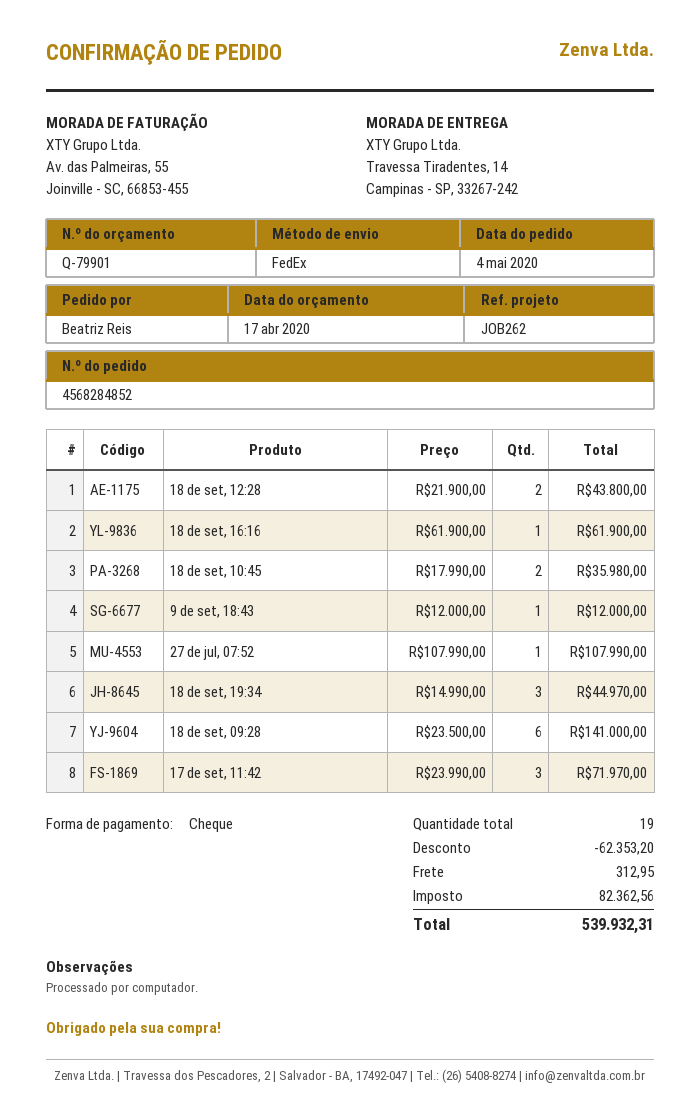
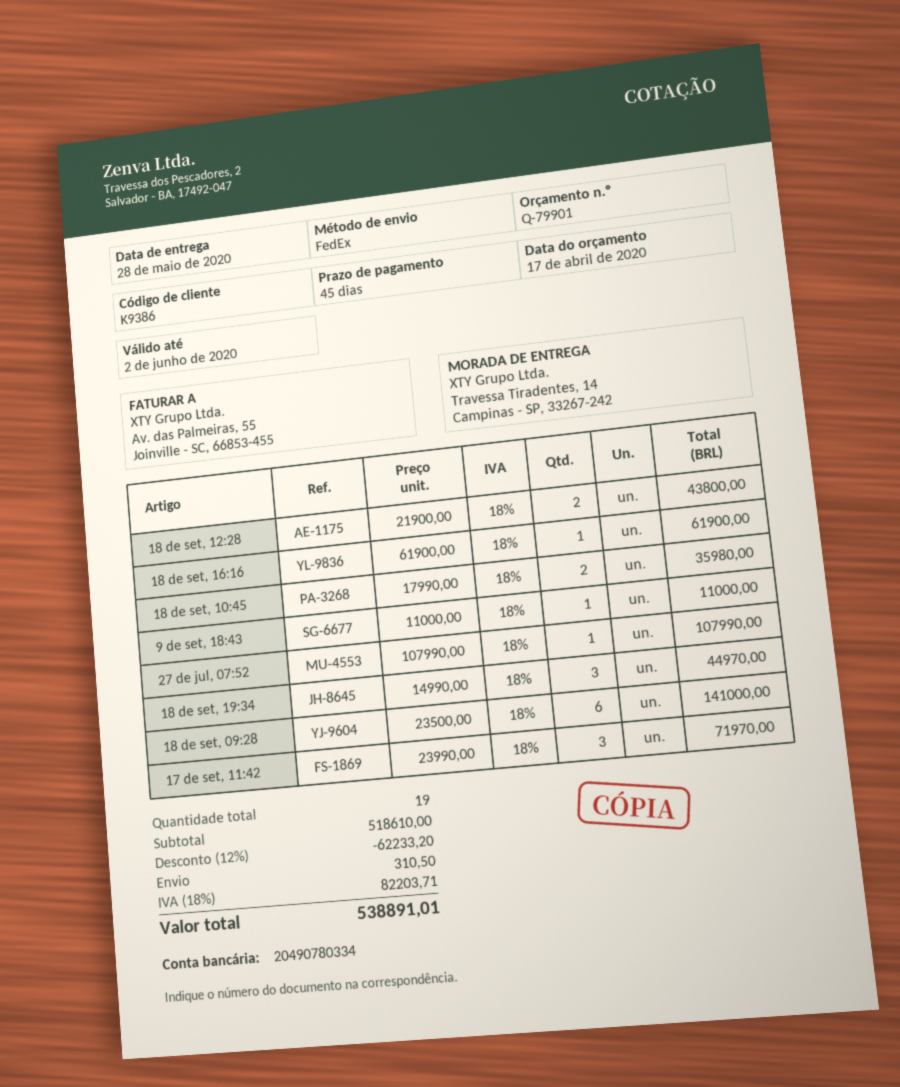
9 de set, 18:43: 1 x 12000.00 = 12000.00 -> 1 x 11000.00 = 11000.00
discount: 62353.20 -> 62233.20
shipping: 312.95 -> 310.50
tax: 82362.56 -> 82203.71
total: 539932.31 -> 538891.01

